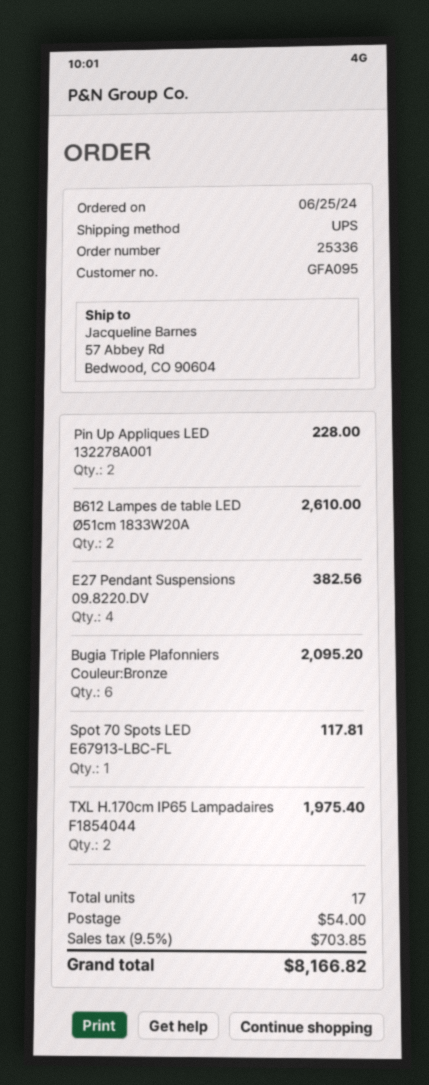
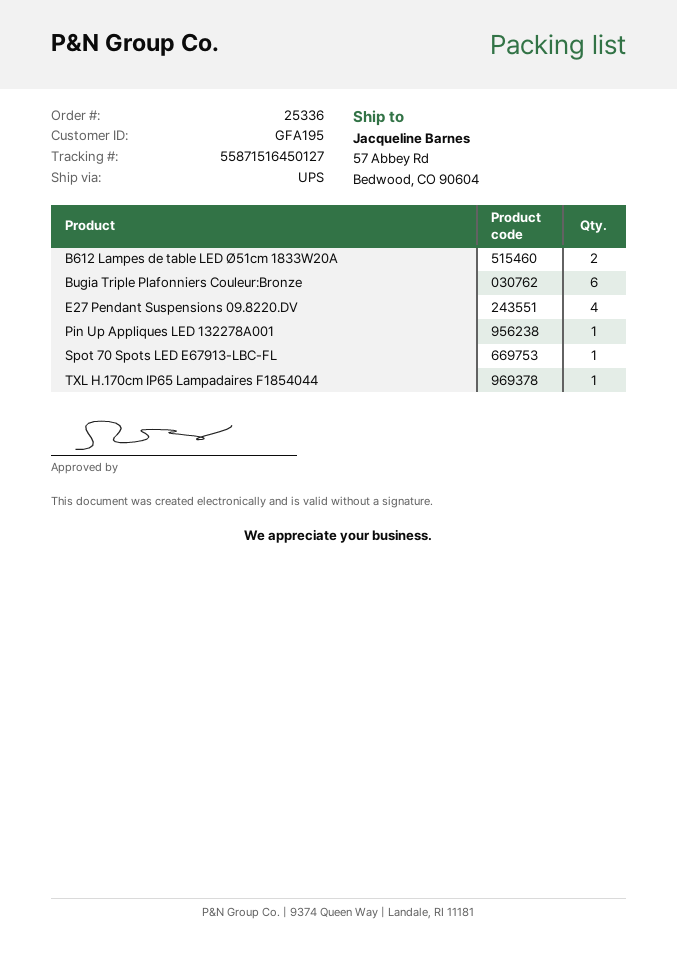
customer number: GFA095 -> GFA195
Pin Up Appliques LED 132278A001: 2 -> 1
TXL H.170cm IP65 Lampadaires F1854044: 2 -> 1

